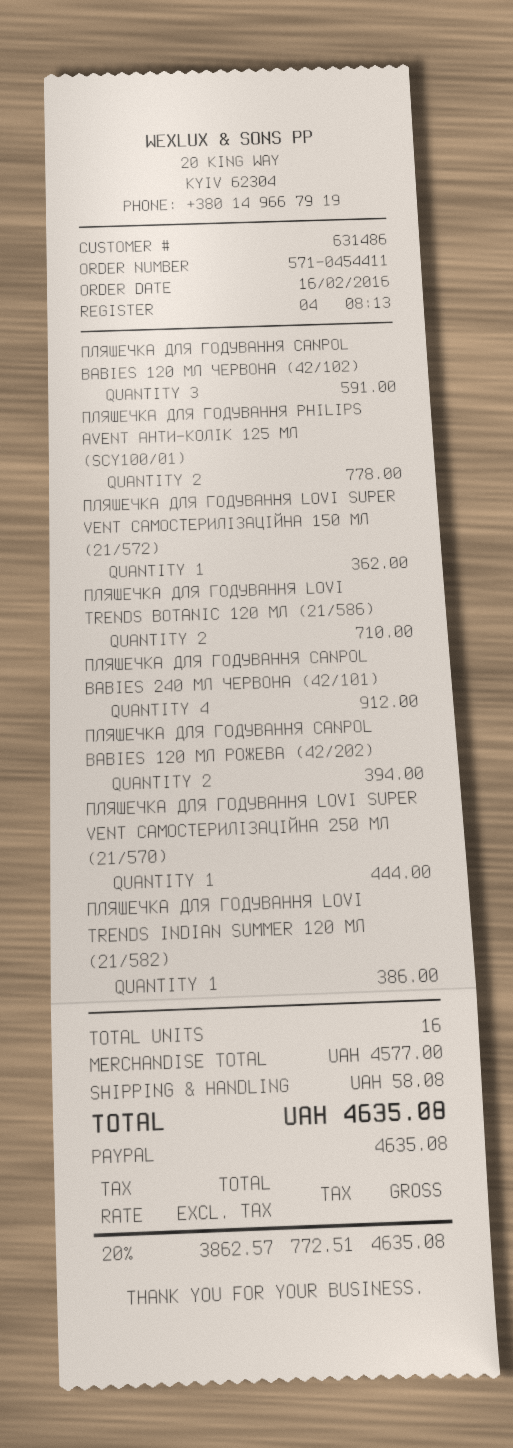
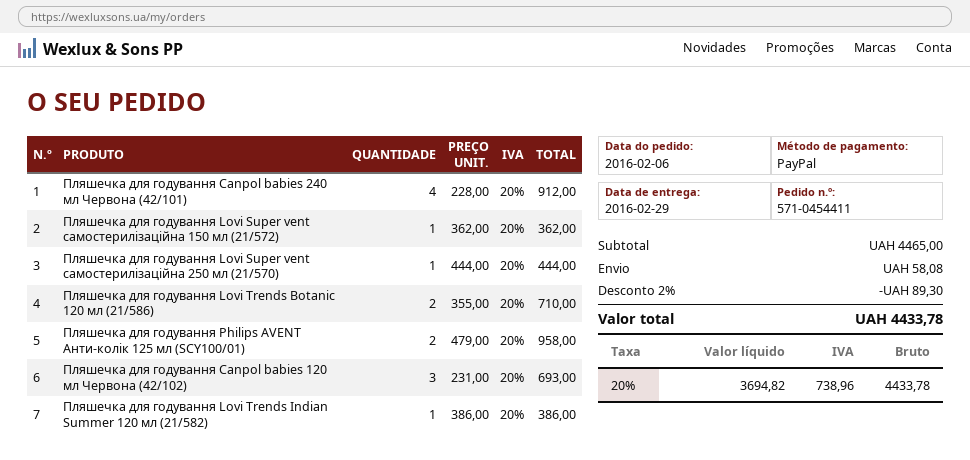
order date: 2016-02-16 -> 2016-02-06
ПЛЯШЕЧКА ДЛЯ ГОДУВАННЯ CANPOL BABIES 120 МЛ ЧЕРВОНА (42/102): 3 for 591.00 -> 3 for 693.00
ПЛЯШЕЧКА ДЛЯ ГОДУВАННЯ PHILIPS AVENT АНТИ-КОЛІК 125 МЛ (SCY100/01): 2 for 778.00 -> 2 for 958.00
ПЛЯШЕЧКА ДЛЯ ГОДУВАННЯ CANPOL BABIES 120 МЛ РОЖЕВА (42/202): 2 for 394.00 -> none
subtotal: 4577.00 -> 4465.00
discount: none -> 2% = 89.30
net: 3862.57 -> 3694.82
tax: 20% = 772.51 -> 20% = 738.96
total: 4635.08 -> 4433.78

